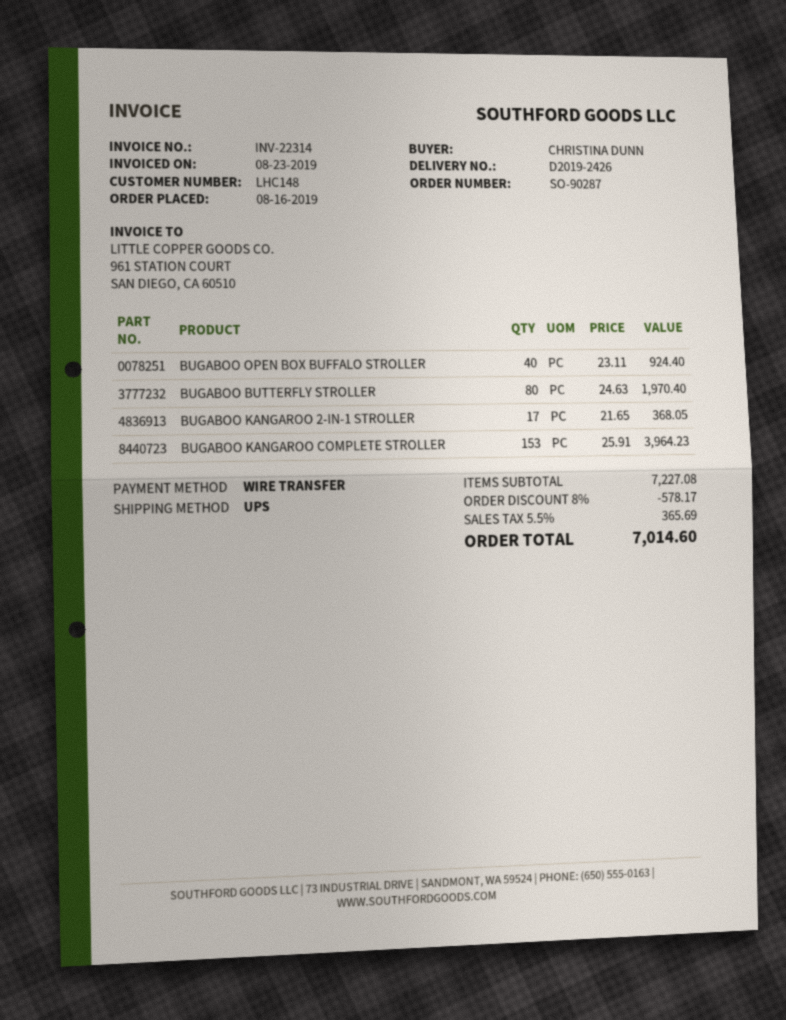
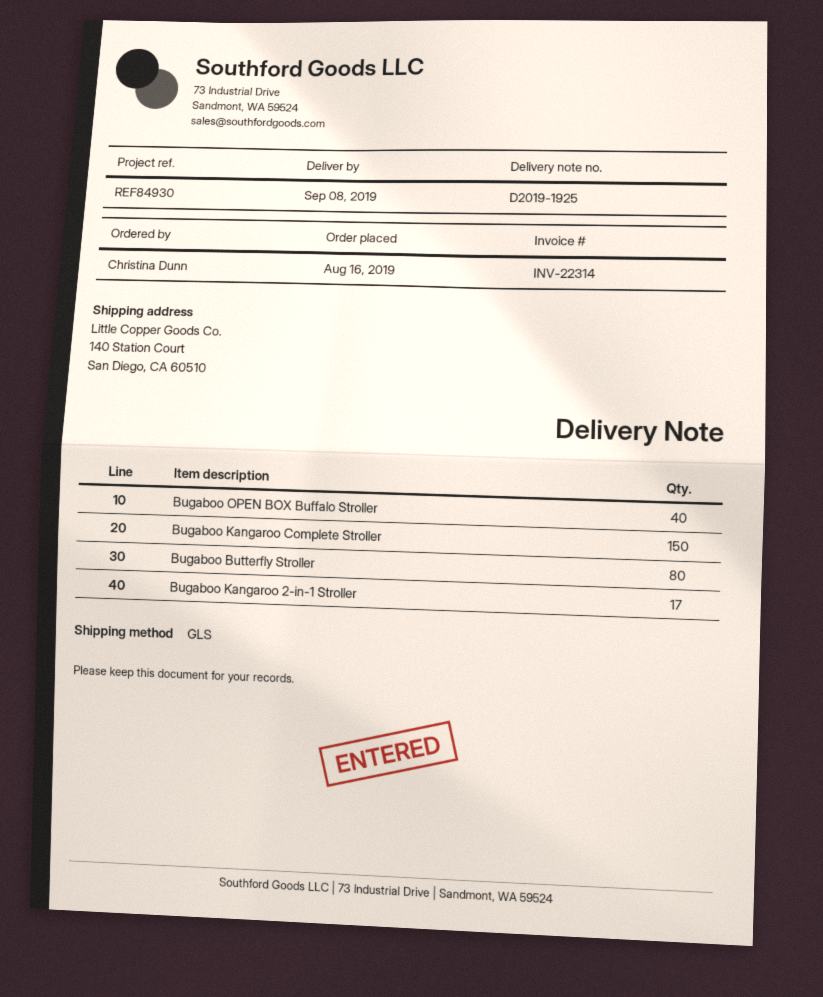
delivery note number: D2019-2426 -> D2019-1925
shipping method: UPS -> GLS
BUGABOO KANGAROO COMPLETE STROLLER: 153 -> 150

